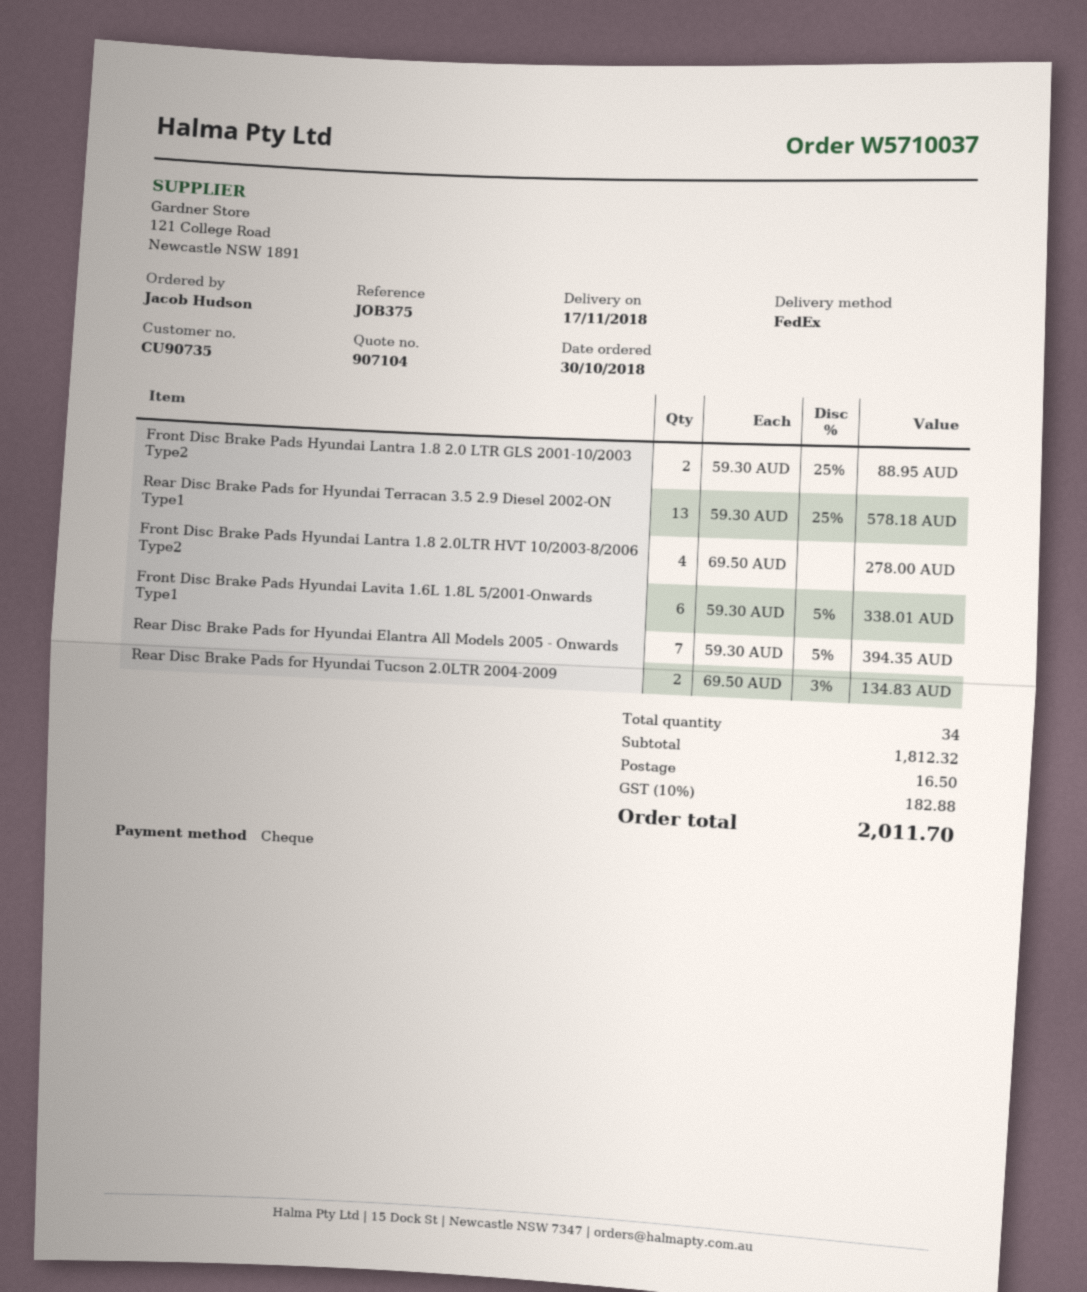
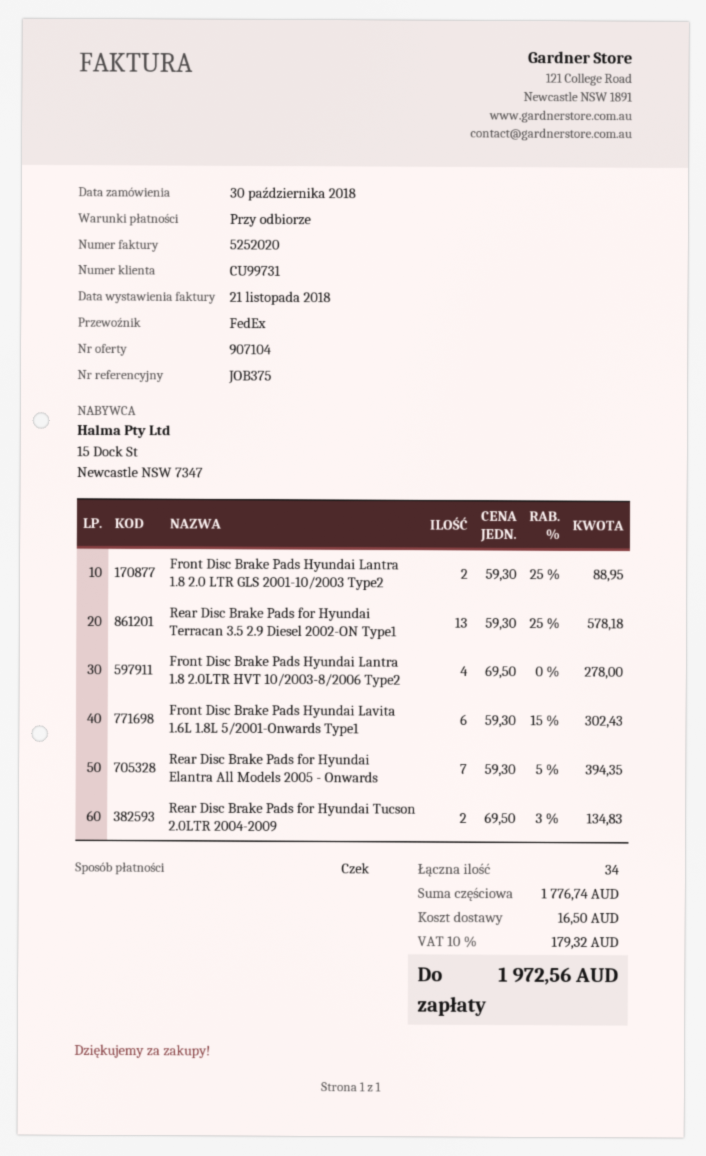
customer number: CU90735 -> CU99731
Front Disc Brake Pads Hyundai Lavita 1.6L 1.8L 5/2001-Onwards Type1: 6 x 59.30 - 5% = 338.01 -> 6 x 59.30 - 15% = 302.43
subtotal: 1812.32 -> 1776.74
tax: 10% = 182.88 -> 10% = 179.32
total: 2011.70 -> 1972.56

